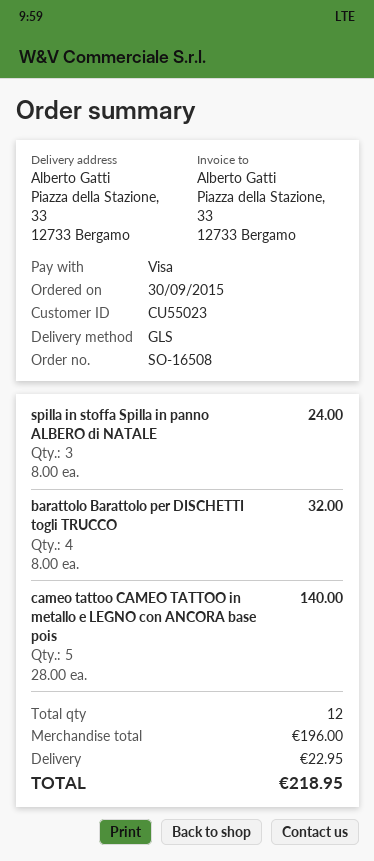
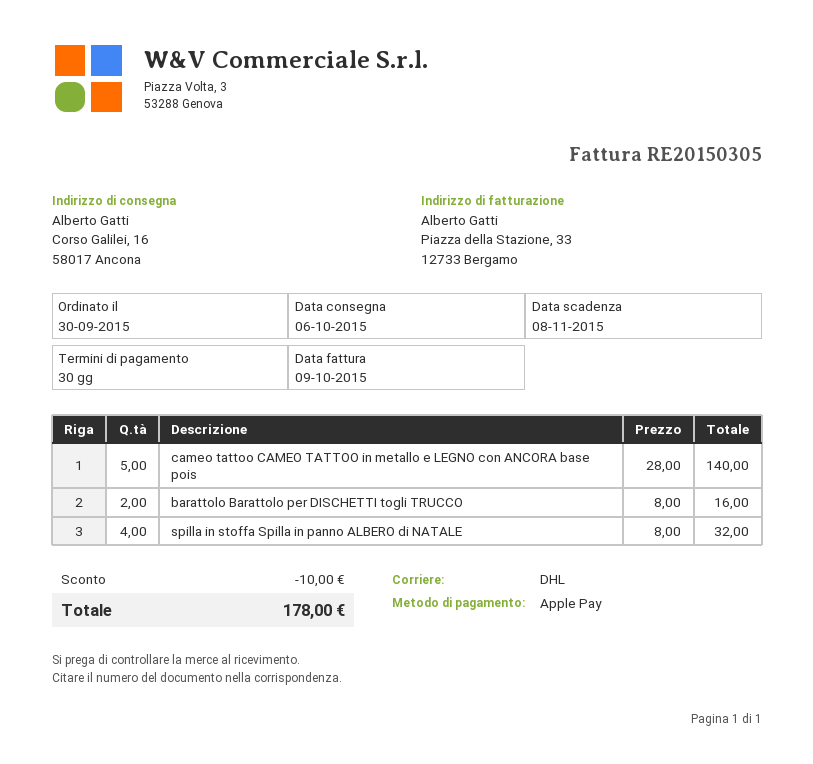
payment method: Visa -> Apple Pay
shipping method: GLS -> DHL
ship to: Piazza della Stazione, 33, 12733 Bergamo -> Corso Galilei, 16, 58017 Ancona
spilla in stoffa Spilla in panno ALBERO di NATALE: 3 x 8.00 = 24.00 -> 4 x 8.00 = 32.00
barattolo Barattolo per DISCHETTI togli TRUCCO: 4 x 8.00 = 32.00 -> 2 x 8.00 = 16.00
discount: none -> 10.00
shipping: 22.95 -> none
total: 218.95 -> 178.00

